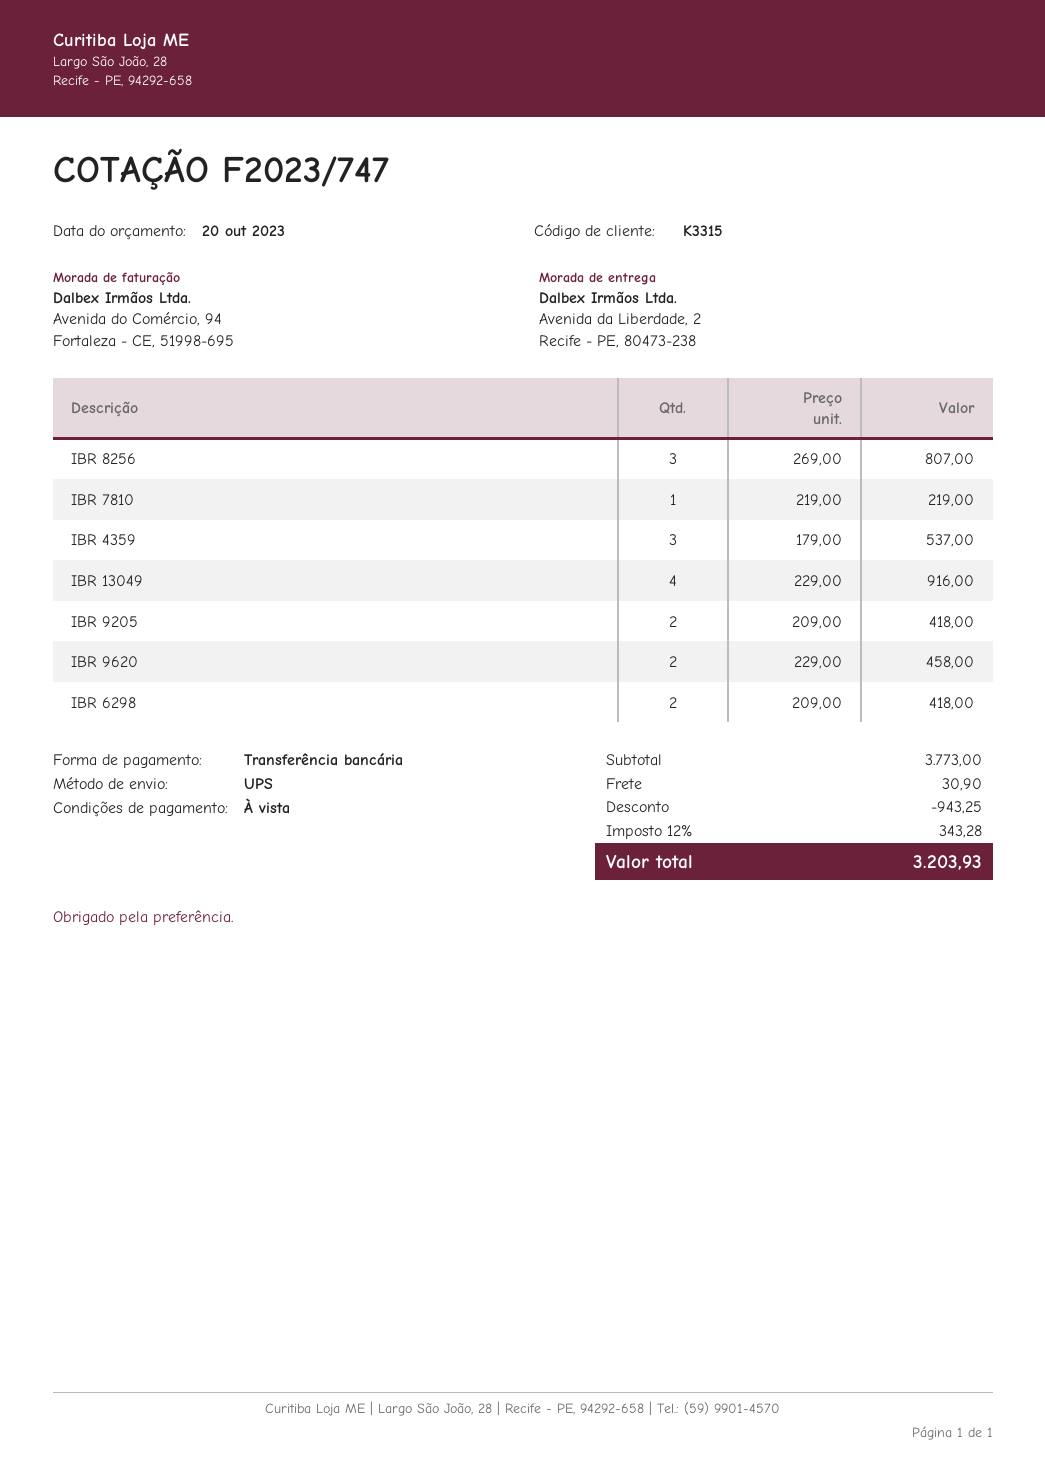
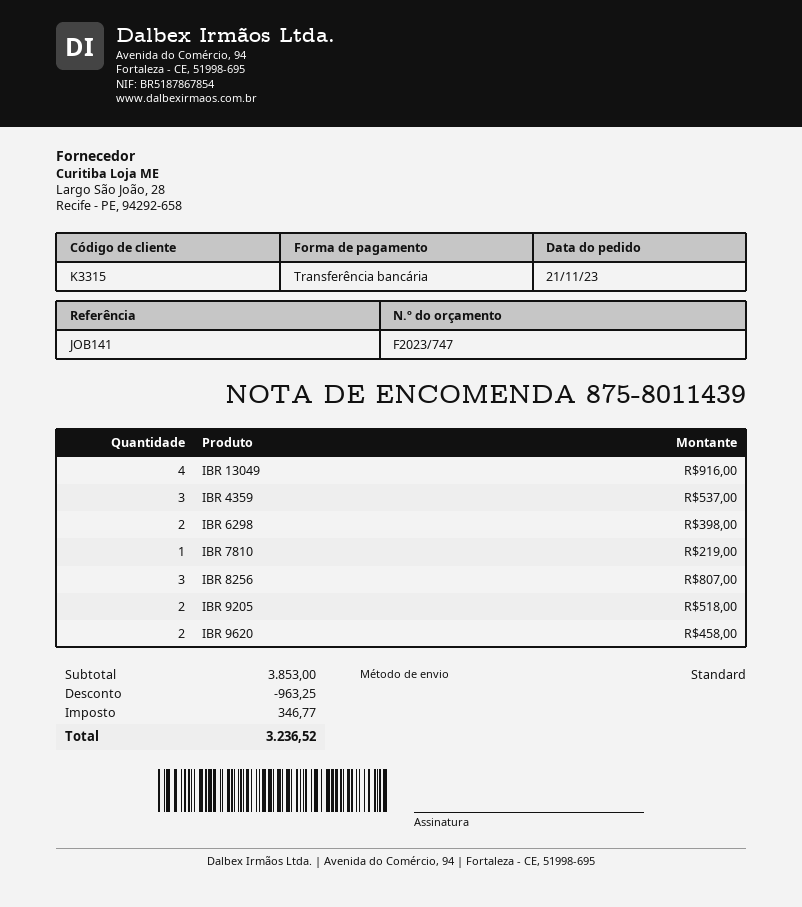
shipping method: UPS -> standard
IBR 9205: 2 for 418.00 -> 2 for 518.00
IBR 6298: 2 for 418.00 -> 2 for 398.00
subtotal: 3773.00 -> 3853.00
discount: 943.25 -> 963.25
shipping: 30.90 -> none
tax: 343.28 -> 346.77
total: 3203.93 -> 3236.52

